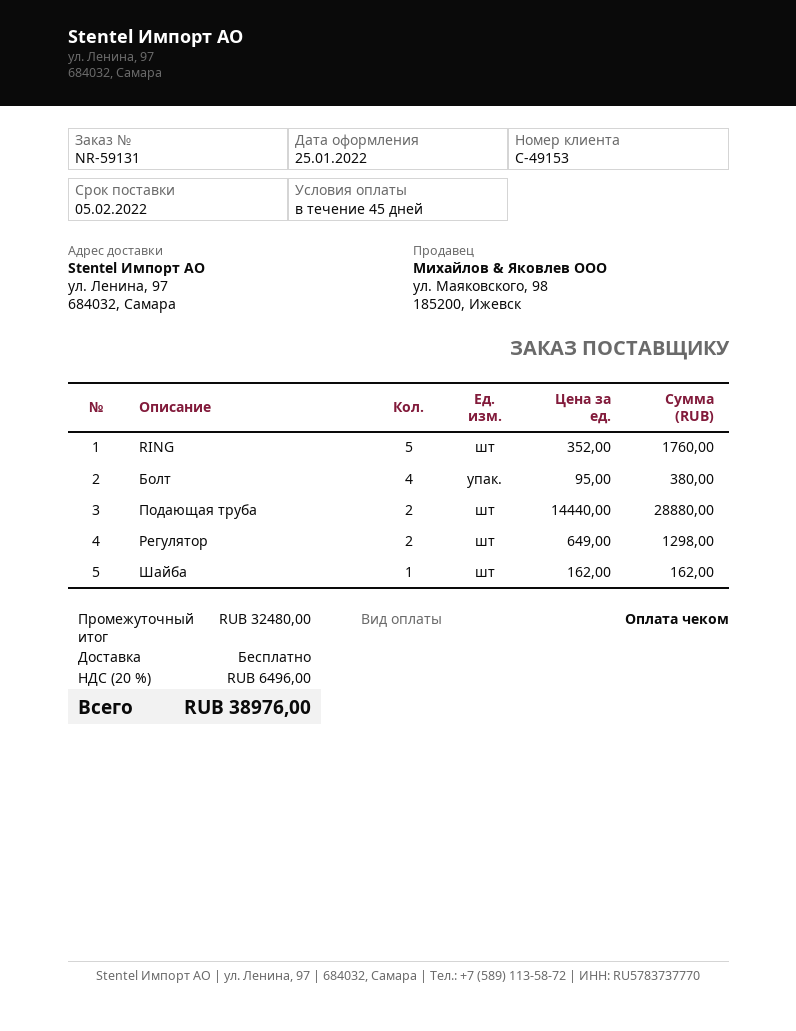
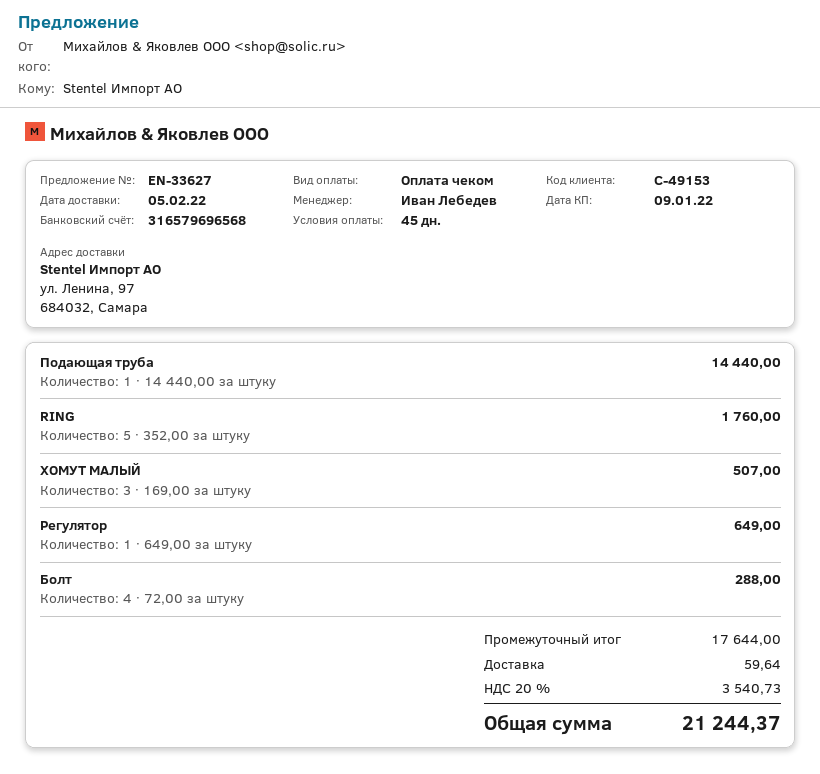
Болт: 4 x 95.00 = 380.00 -> 4 x 72.00 = 288.00
Подающая труба: 2 x 14440.00 = 28880.00 -> 1 x 14440.00 = 14440.00
Регулятор: 2 x 649.00 = 1298.00 -> 1 x 649.00 = 649.00
Шайба: 1 x 162.00 = 162.00 -> none
ХОМУТ МАЛЫЙ: none -> 3 x 169.00 = 507.00
subtotal: 32480.00 -> 17644.00
shipping: 0.00 -> 59.64
tax: 20% = 6496.00 -> 20% = 3540.73
total: 38976.00 -> 21244.37

